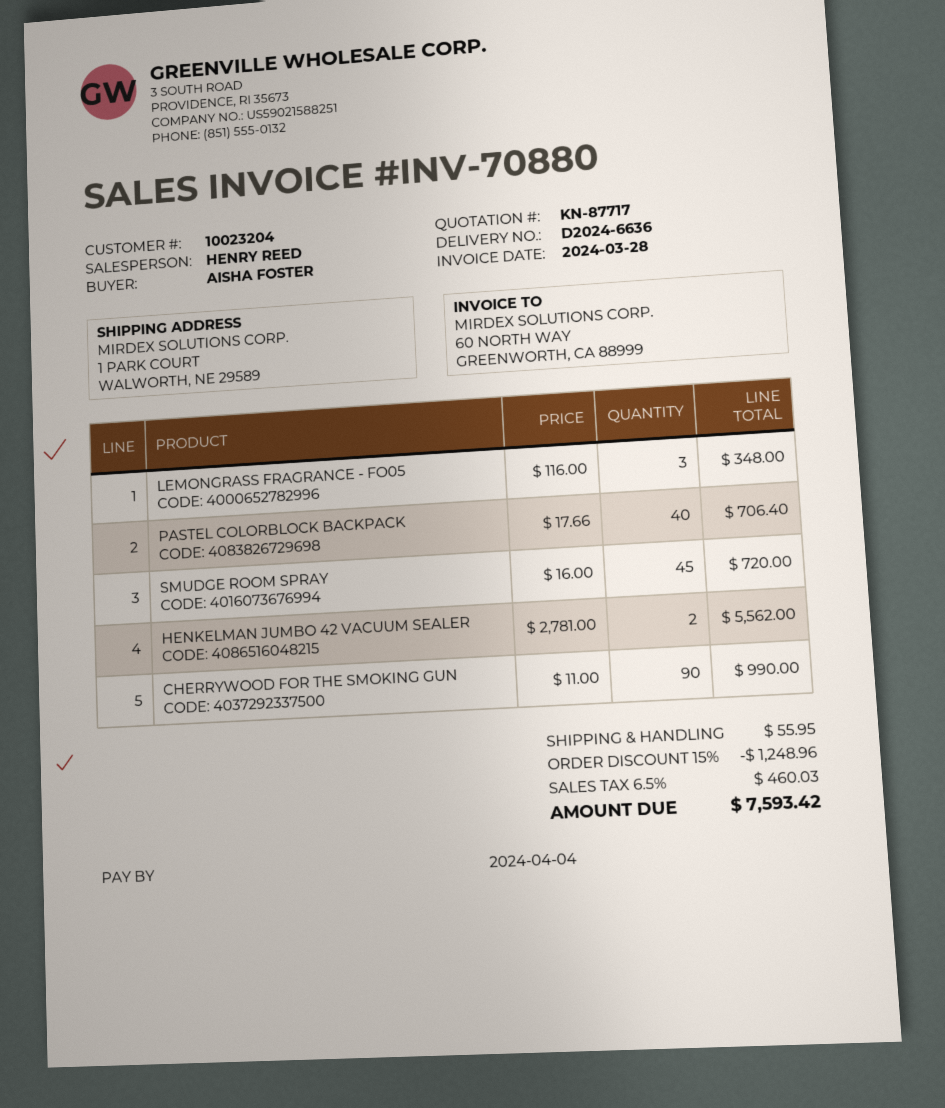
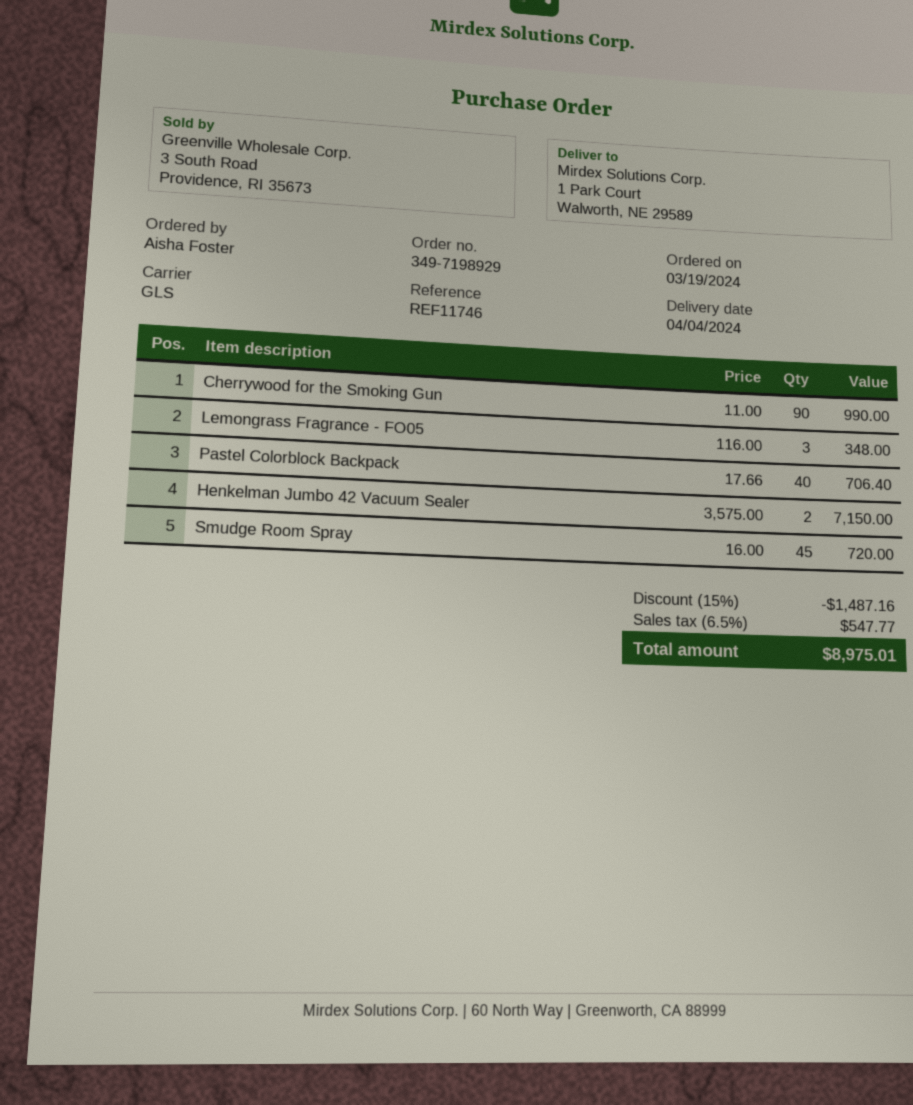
HENKELMAN JUMBO 42 VACUUM SEALER: 2 x 2781.00 = 5562.00 -> 2 x 3575.00 = 7150.00
discount: 15% = 1248.96 -> 15% = 1487.16
shipping: 55.95 -> none
tax: 6.5% = 460.03 -> 6.5% = 547.77
total: 7593.42 -> 8975.01

